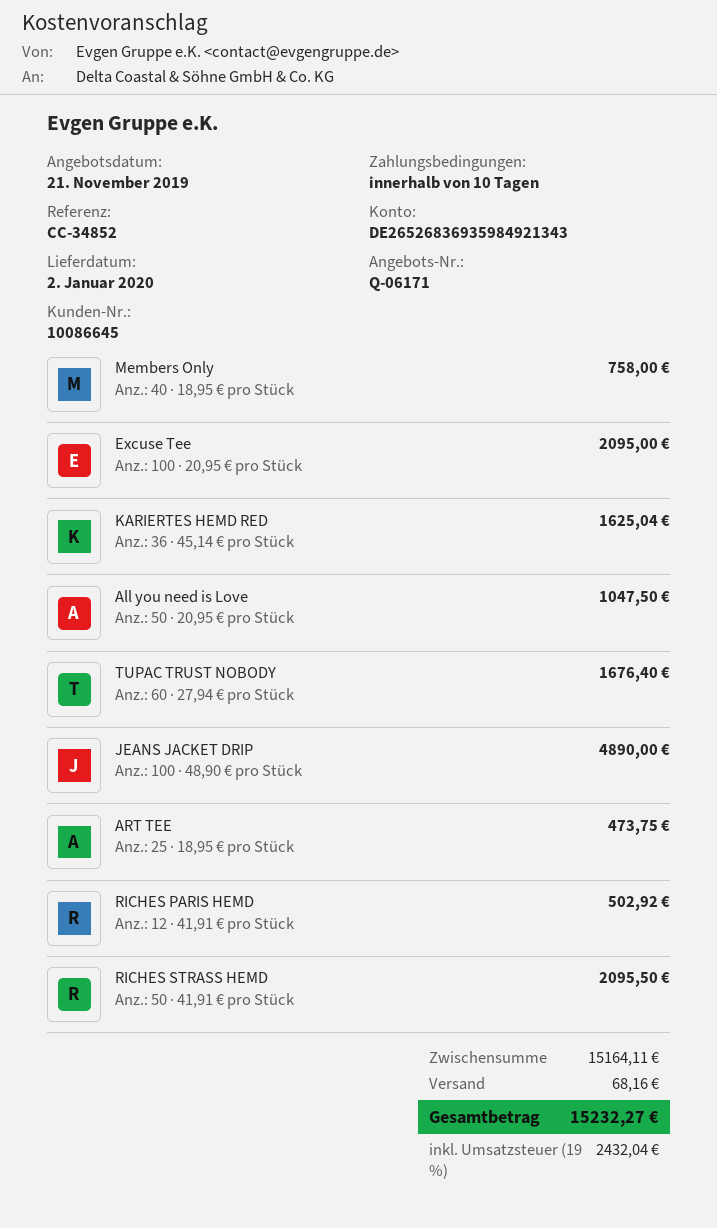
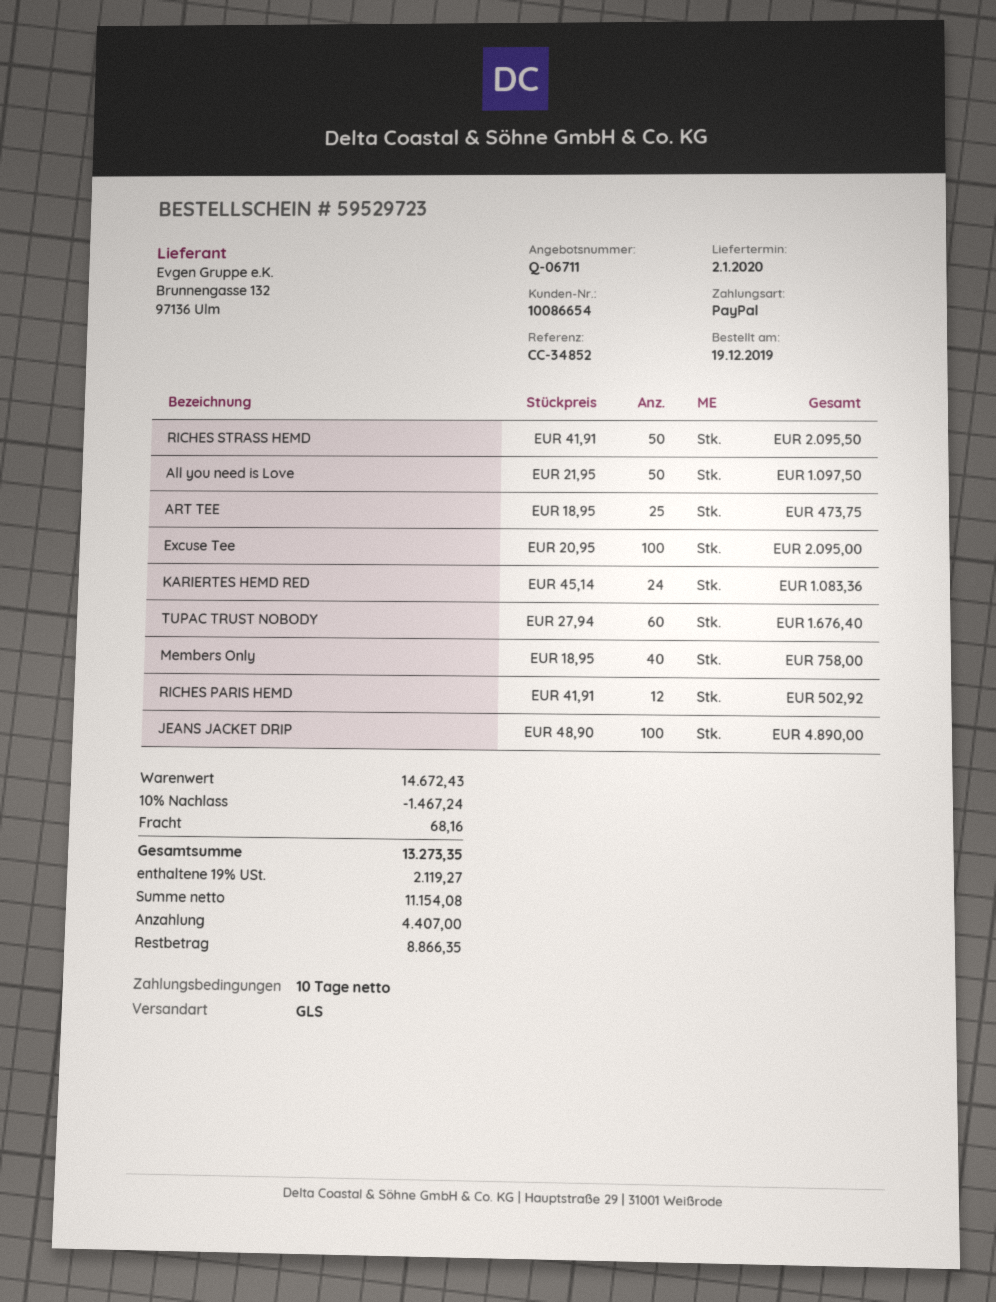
quote number: Q-06171 -> Q-06711
customer number: 10086645 -> 10086654
KARIERTES HEMD RED: 36 x 45.14 = 1625.04 -> 24 x 45.14 = 1083.36
All you need is Love: 50 x 20.95 = 1047.50 -> 50 x 21.95 = 1097.50
subtotal: 15164.11 -> 14672.43
discount: none -> 10% = 1467.24
tax: 19% = 2432.04 -> 19% = 2119.27
total: 15232.27 -> 13273.35

